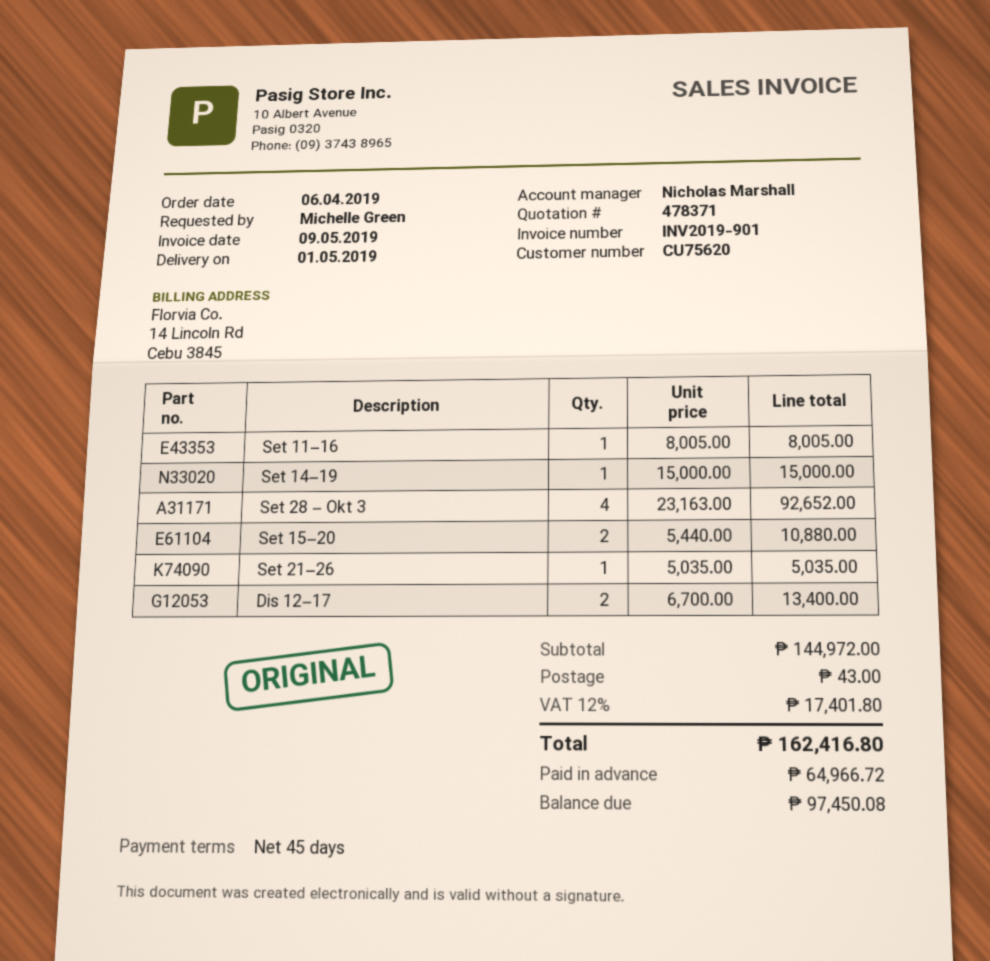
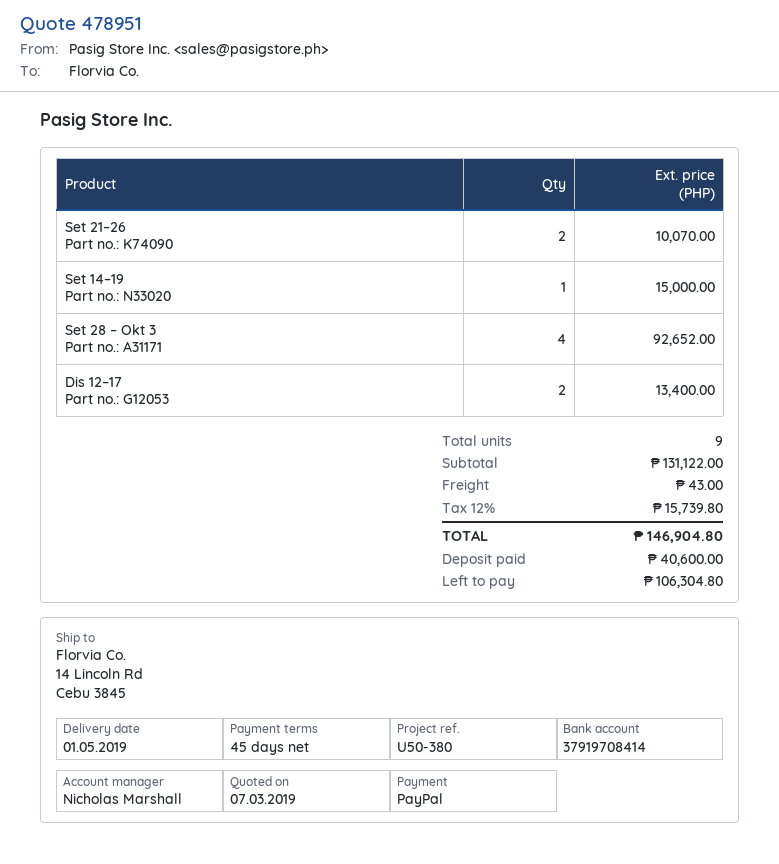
quote number: 478371 -> 478951
Set 11–16: 1 for 8005.00 -> none
Set 15–20: 2 for 10880.00 -> none
Set 21–26: 1 for 5035.00 -> 2 for 10070.00
subtotal: 144972.00 -> 131122.00
tax: 12% = 17401.80 -> 12% = 15739.80
total: 162416.80 -> 146904.80
deposit: 64966.72 -> 40600.00
balance: 97450.08 -> 106304.80

